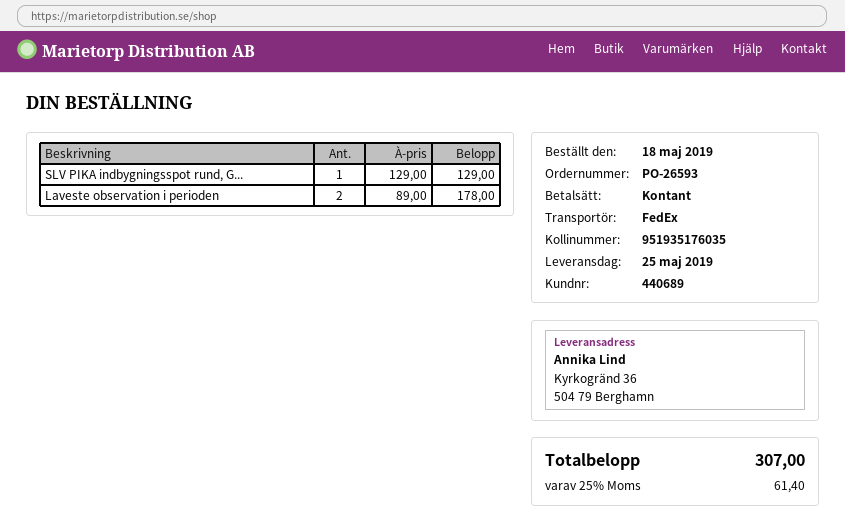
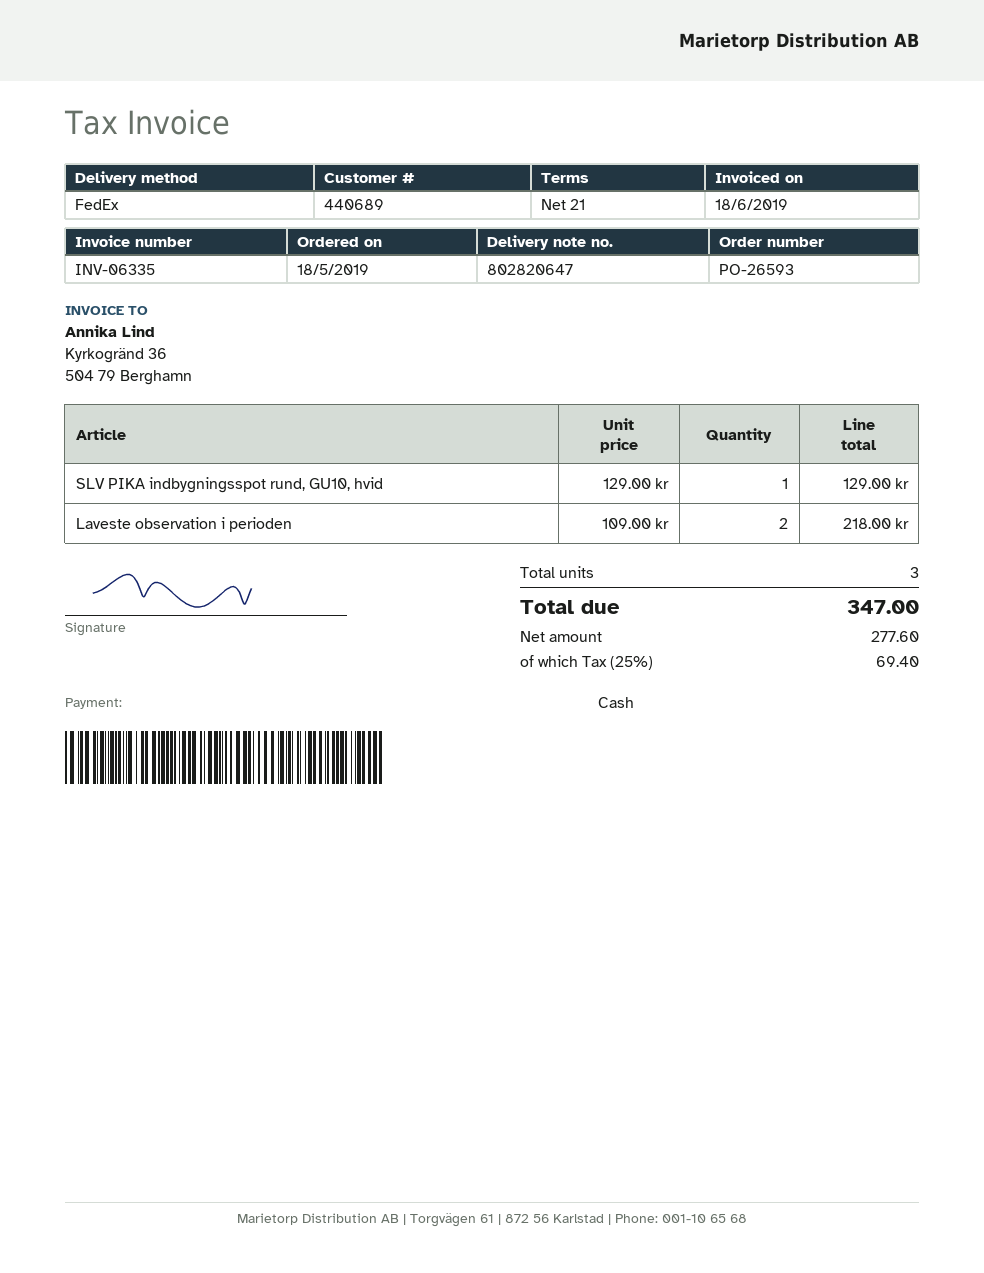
Laveste observation i perioden: 2 x 89.00 = 178.00 -> 2 x 109.00 = 218.00
tax: 25% = 61.40 -> 25% = 69.40
total: 307.00 -> 347.00

